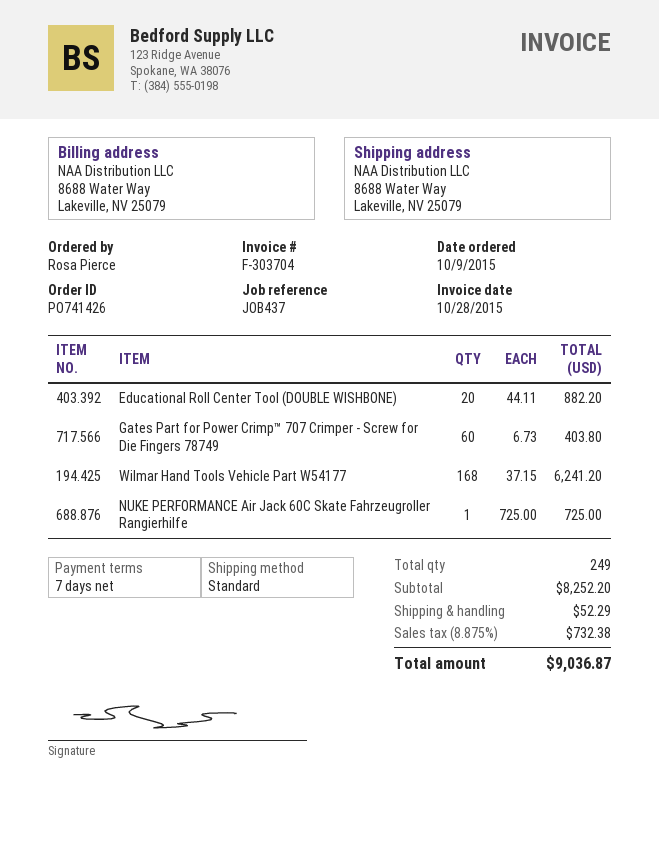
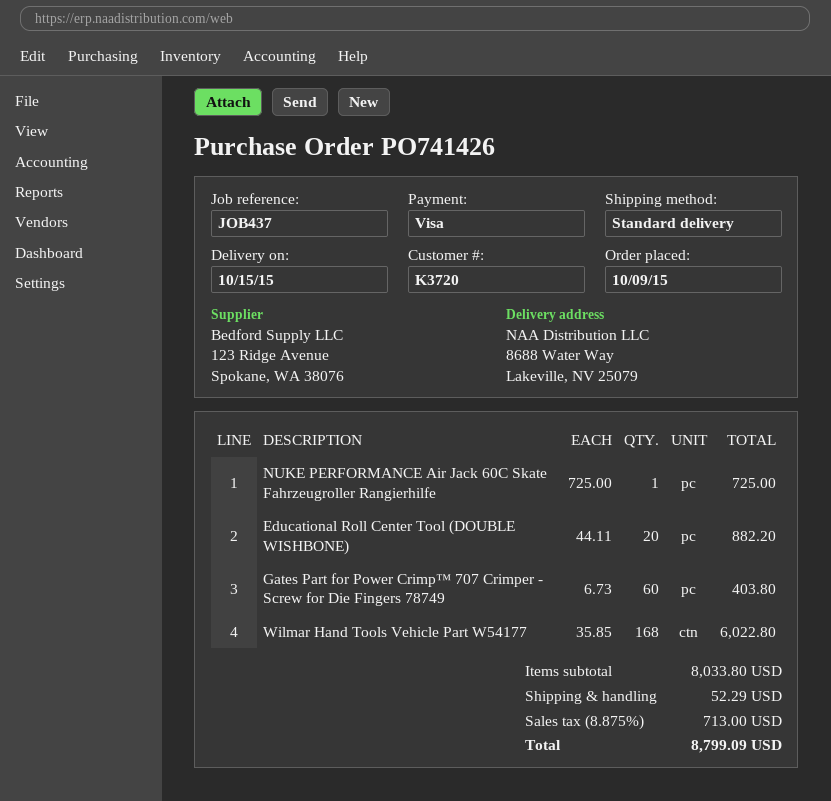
Wilmar Hand Tools Vehicle Part W54177: 168 x 37.15 = 6241.20 -> 168 x 35.85 = 6022.80
subtotal: 8252.20 -> 8033.80
tax: 8.875% = 732.38 -> 8.875% = 713.00
total: 9036.87 -> 8799.09

